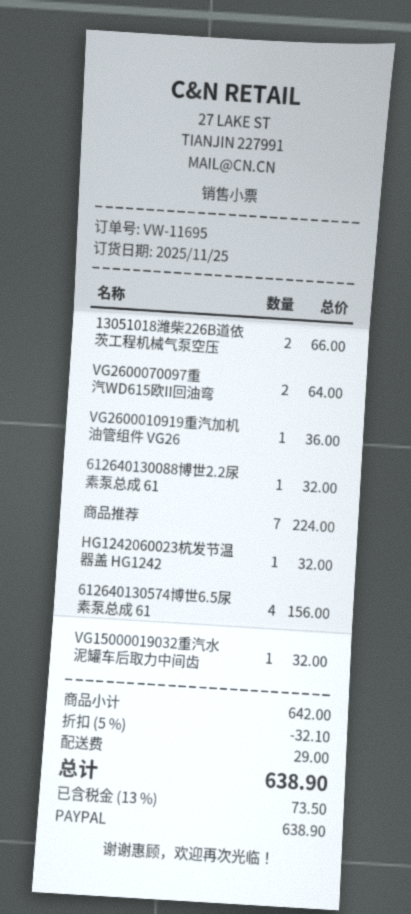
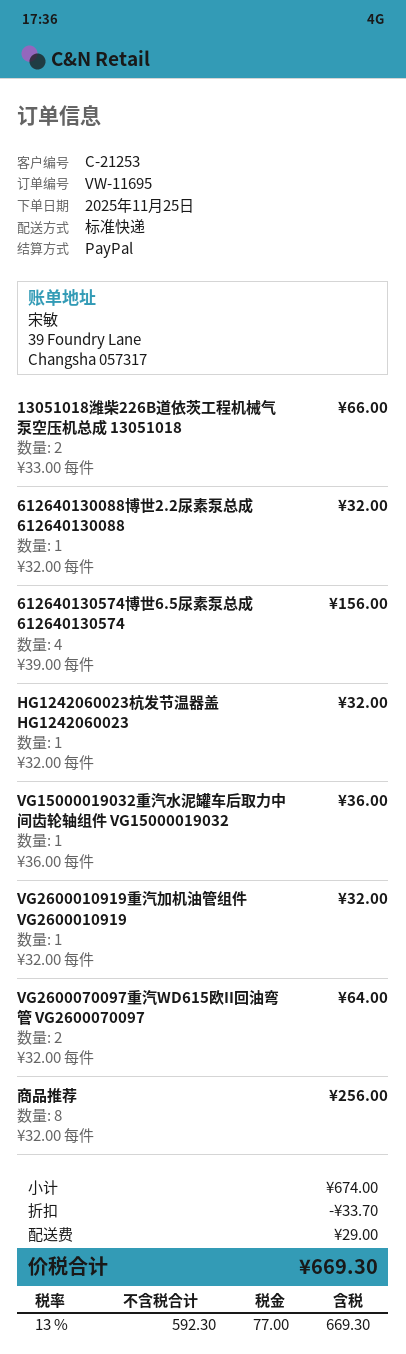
VG2600010919重汽加机油管组件 VG26: 1 for 36.00 -> 1 for 32.00
商品推荐: 7 for 224.00 -> 8 for 256.00
VG15000019032重汽水泥罐车后取力中间齿: 1 for 32.00 -> 1 for 36.00
subtotal: 642.00 -> 674.00
discount: 32.10 -> 33.70
tax: 13% = 73.50 -> 13% = 77.00
total: 638.90 -> 669.30

